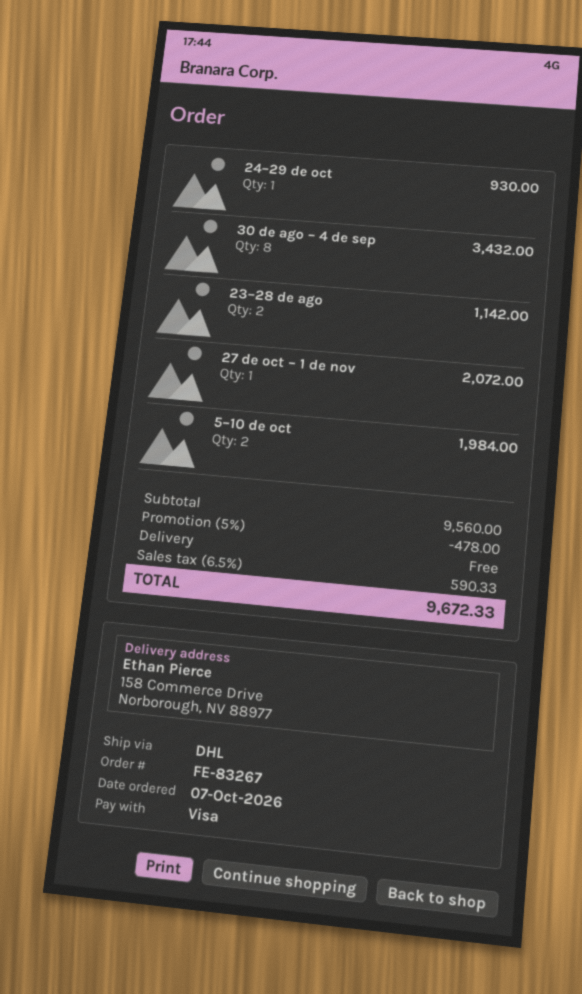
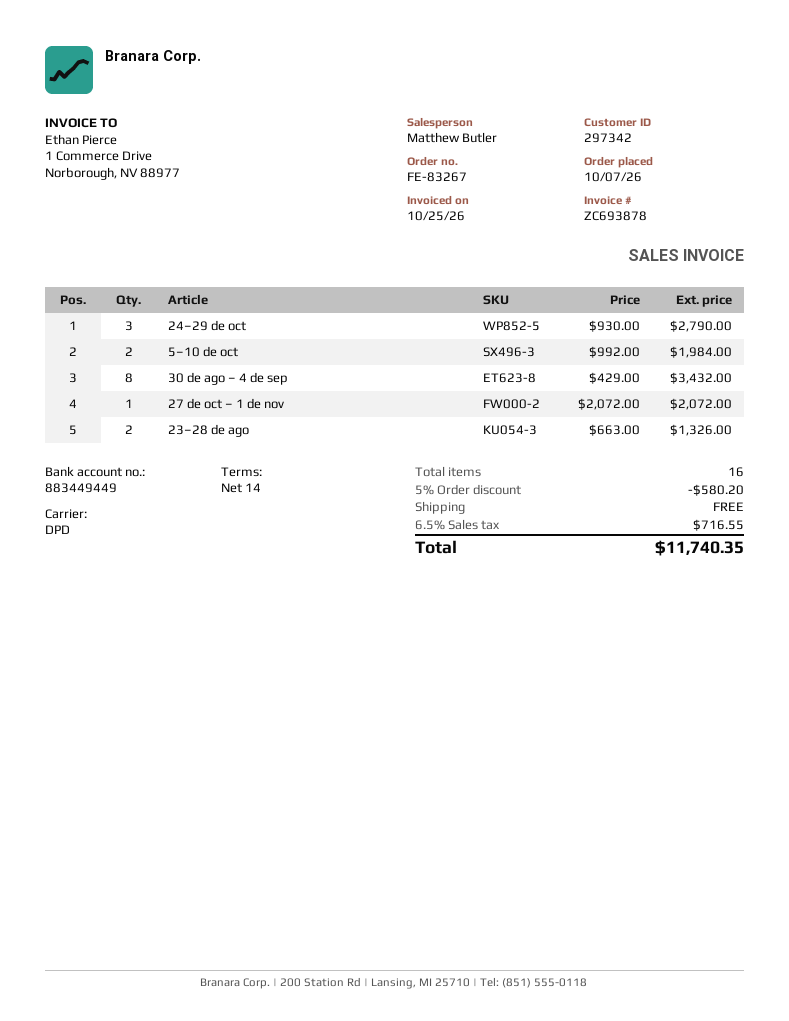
shipping method: DHL -> DPD
24–29 de oct: 1 for 930.00 -> 3 for 2790.00
23–28 de ago: 2 for 1142.00 -> 2 for 1326.00
discount: 5% = 478.00 -> 5% = 580.20
tax: 6.5% = 590.33 -> 6.5% = 716.55
total: 9672.33 -> 11740.35

